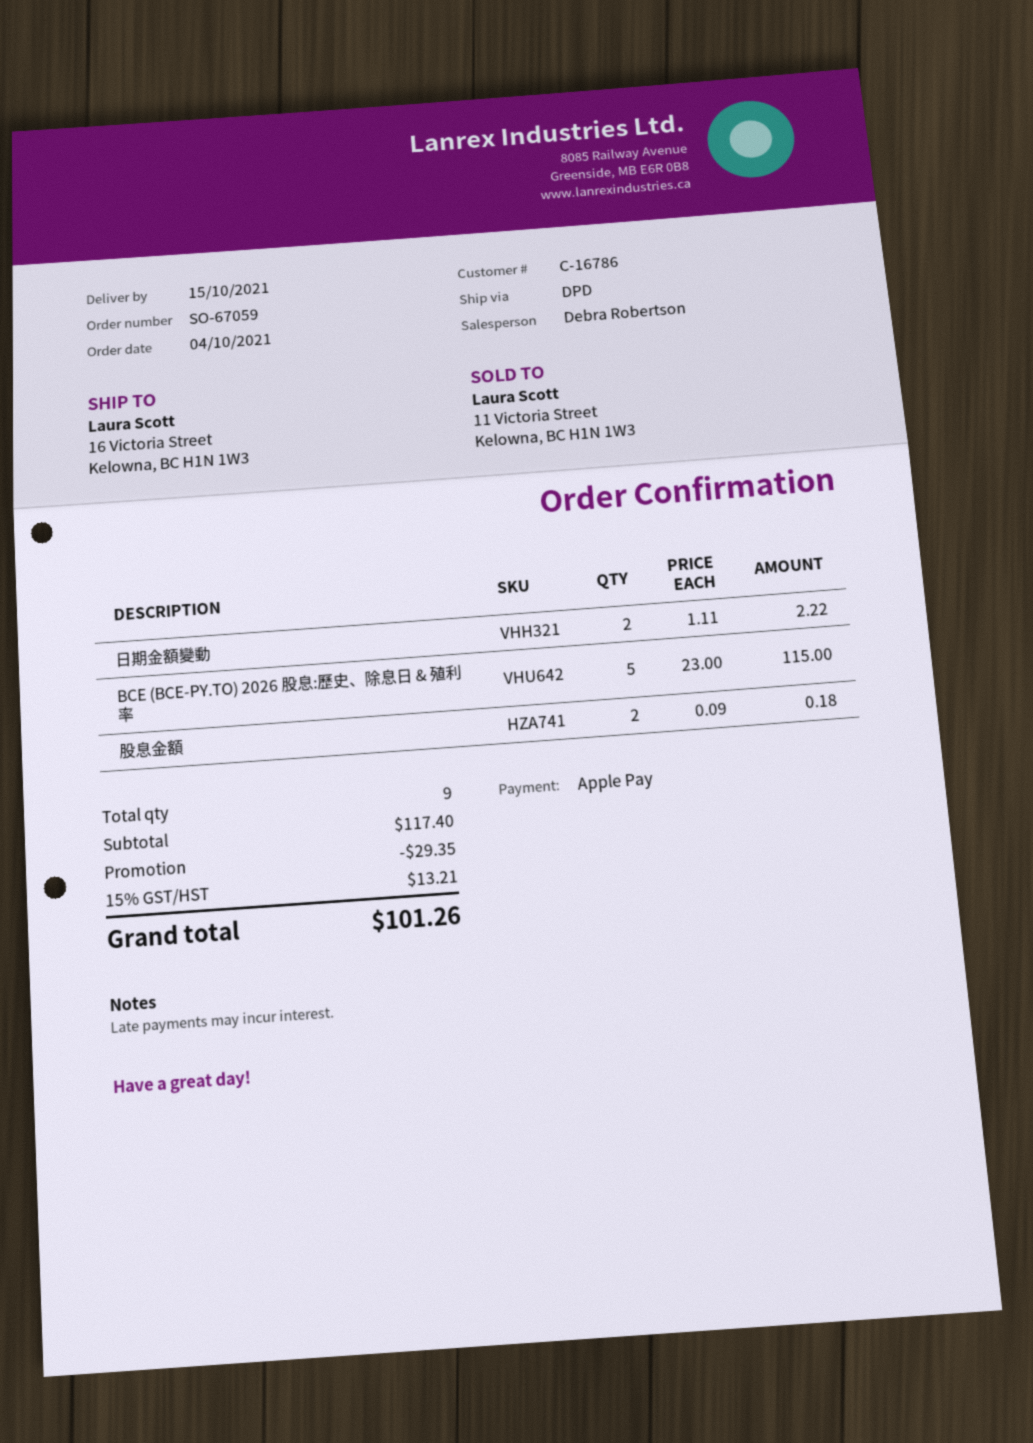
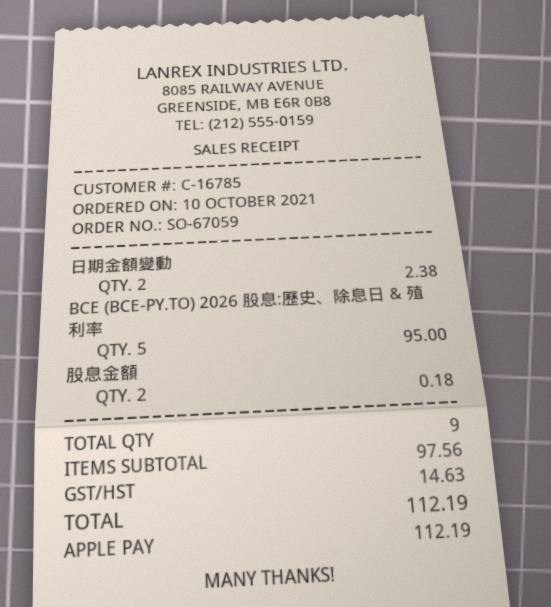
order date: 2021-10-04 -> 2021-10-10
customer number: C-16786 -> C-16785
日期金額變動: 2 for 2.22 -> 2 for 2.38
BCE (BCE-PY.TO) 2026 股息:歷史、除息日 & 殖利率: 5 for 115.00 -> 5 for 95.00
subtotal: 117.40 -> 97.56
discount: 29.35 -> none
tax: 13.21 -> 14.63
total: 101.26 -> 112.19

